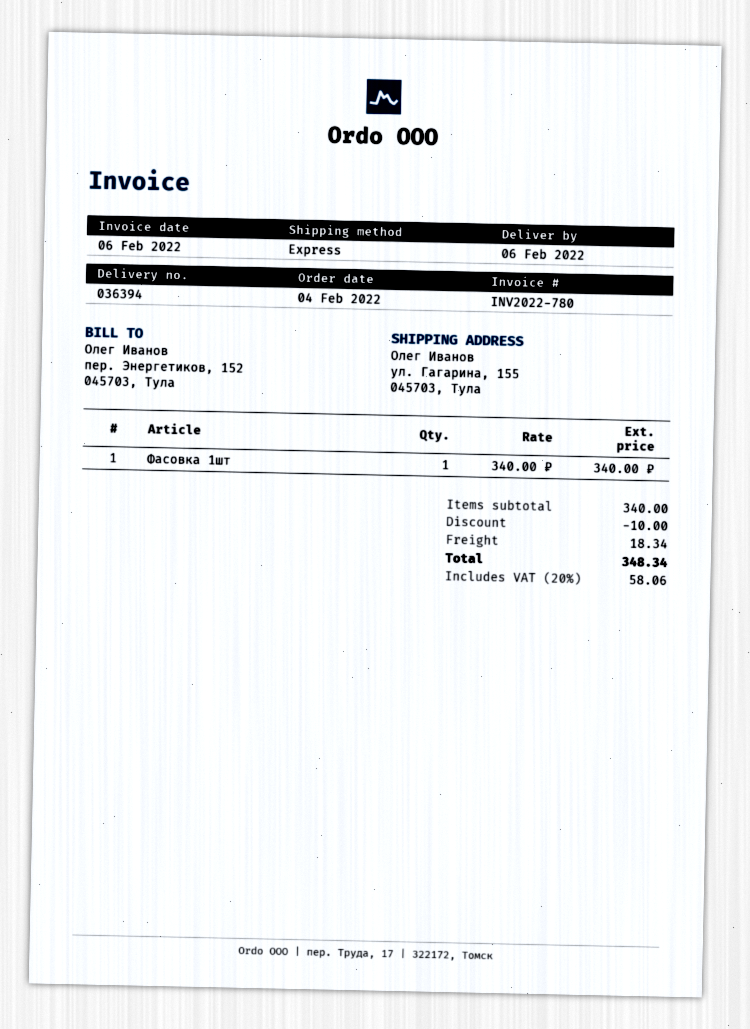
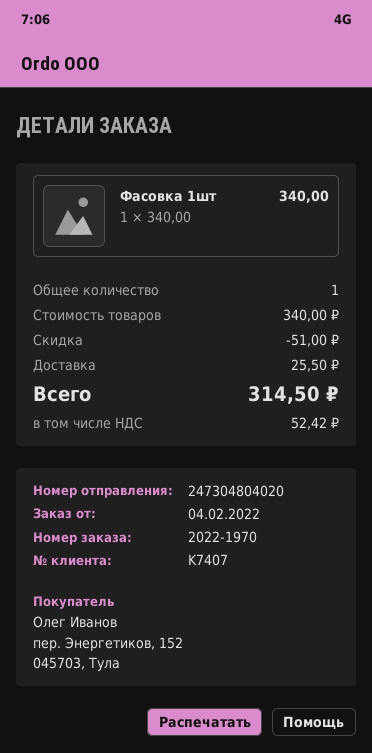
discount: 10.00 -> 51.00
shipping: 18.34 -> 25.50
tax: 58.06 -> 52.42
total: 348.34 -> 314.50

